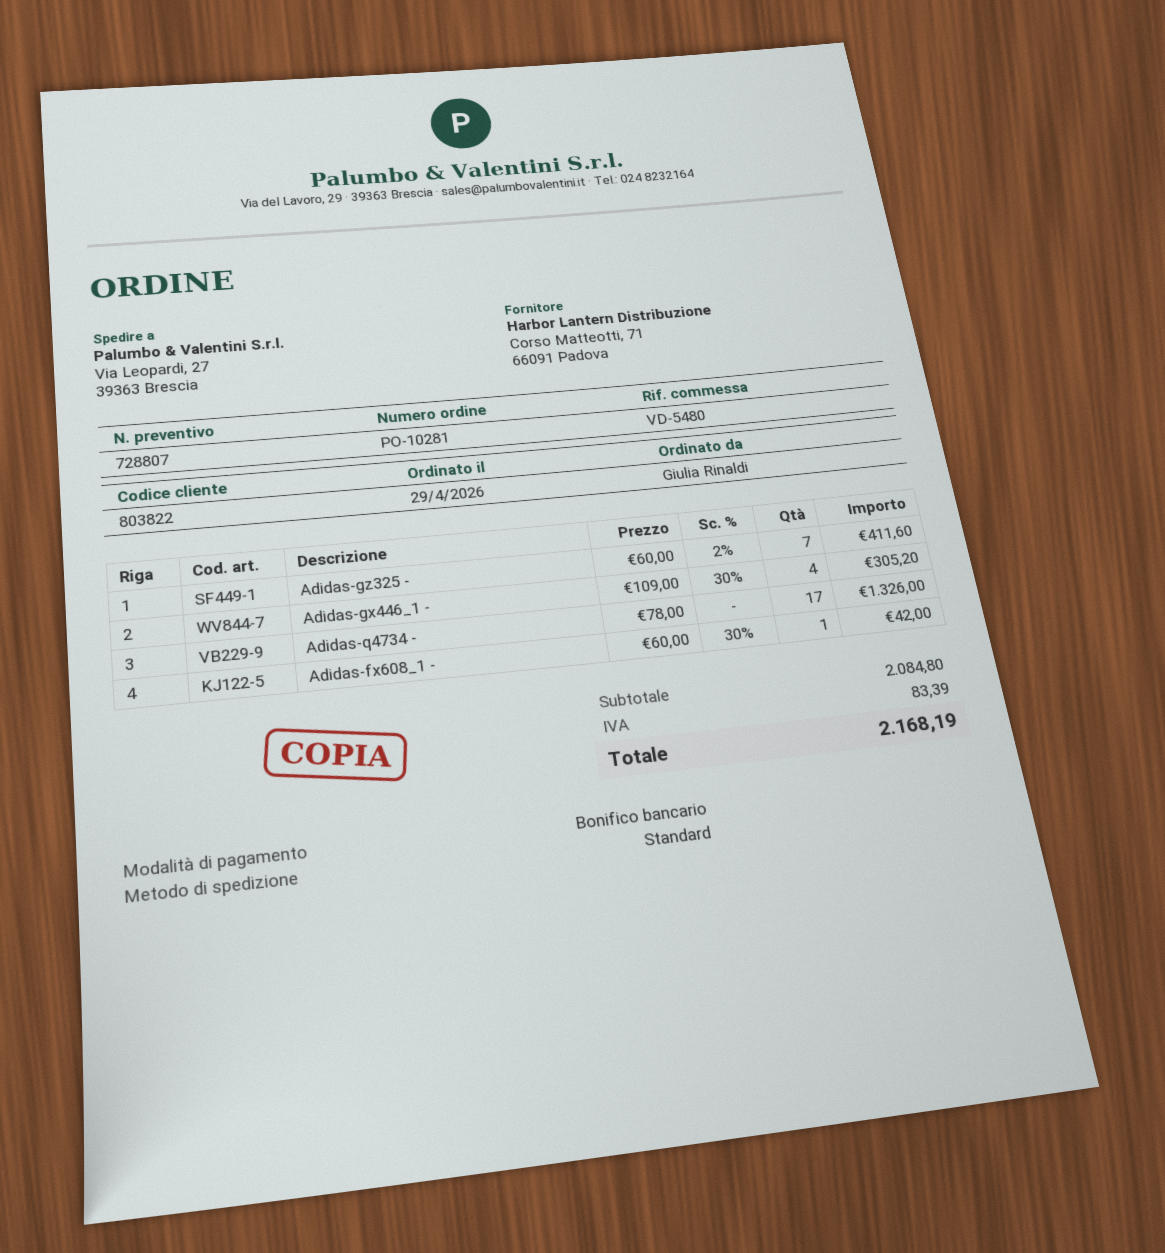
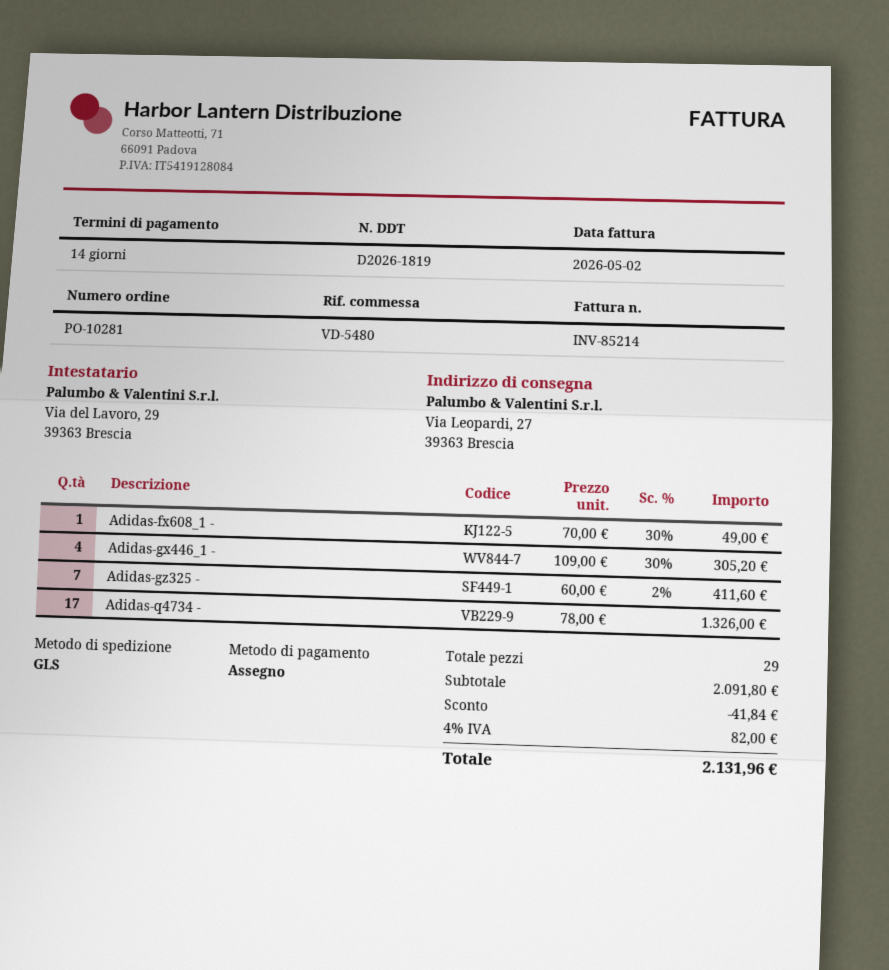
payment method: bank transfer -> cheque
shipping method: standard -> GLS
Adidas-fx608_1 -: 1 x 60.00 - 30% = 42.00 -> 1 x 70.00 - 30% = 49.00
subtotal: 2084.80 -> 2091.80
discount: none -> 41.84
tax: 83.39 -> 82.00
total: 2168.19 -> 2131.96

